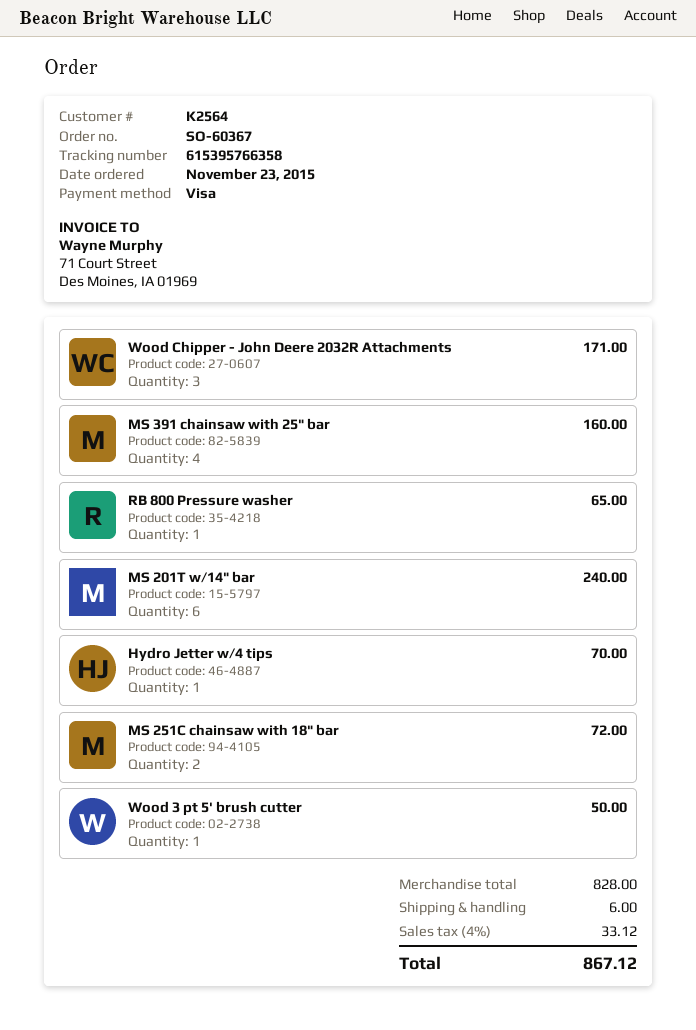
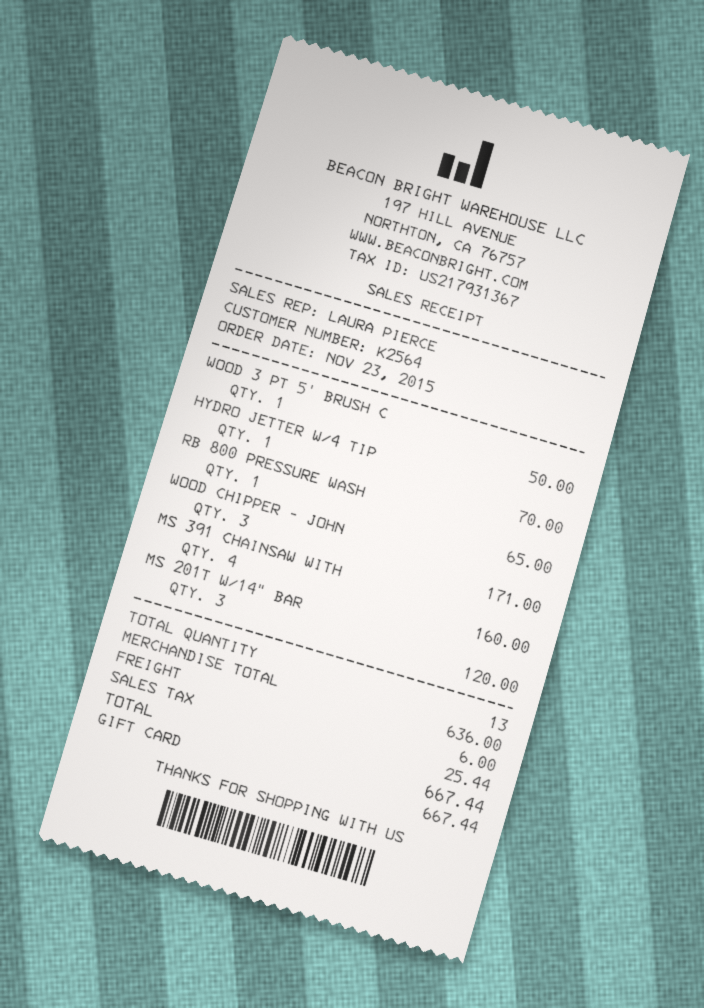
payment method: Visa -> gift card
MS 201T w/14" bar: 6 for 240.00 -> 3 for 120.00
MS 251C chainsaw with 18" bar: 2 for 72.00 -> none
subtotal: 828.00 -> 636.00
tax: 33.12 -> 25.44
total: 867.12 -> 667.44

